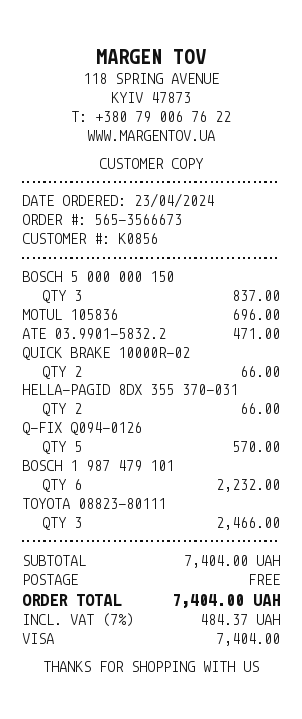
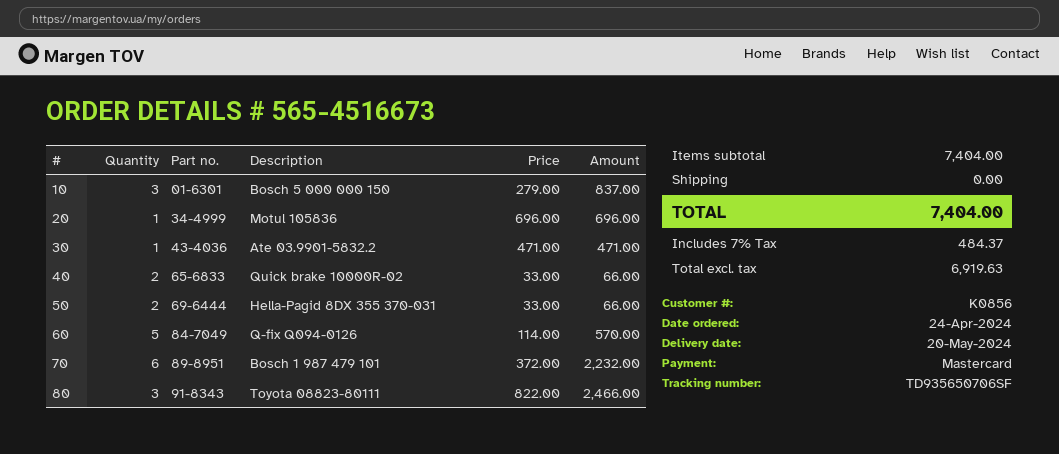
order number: 565-3566673 -> 565-4516673
order date: 2024-04-23 -> 2024-04-24
payment method: Visa -> Mastercard

